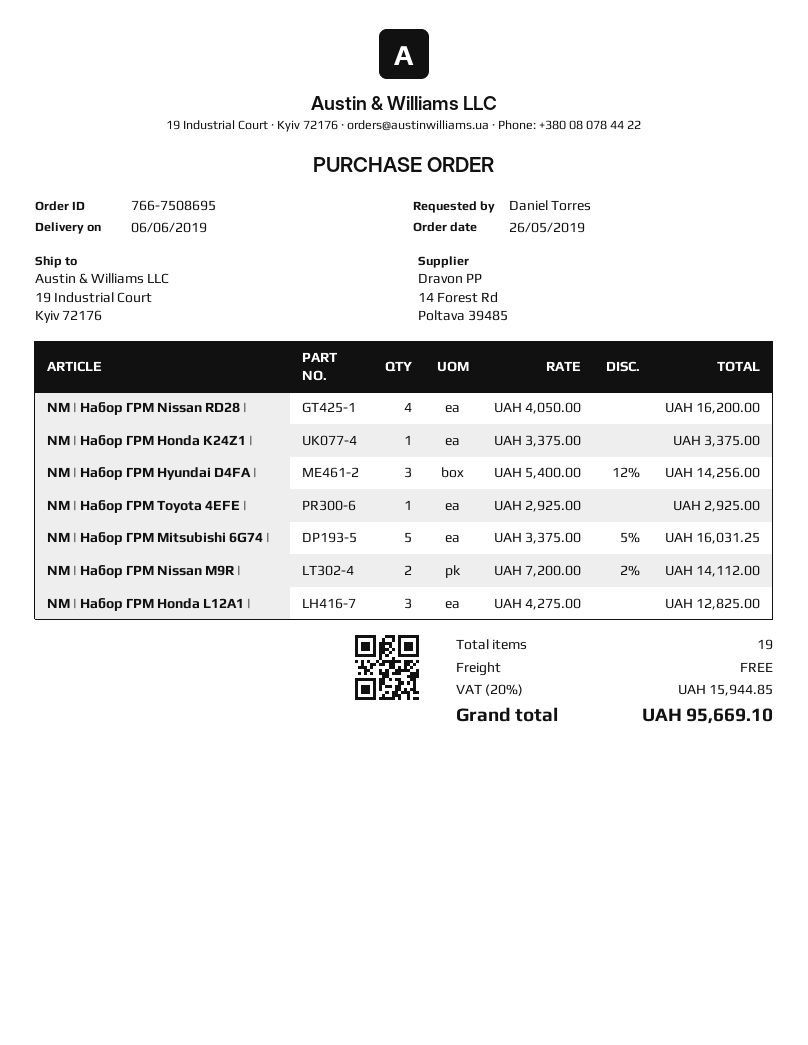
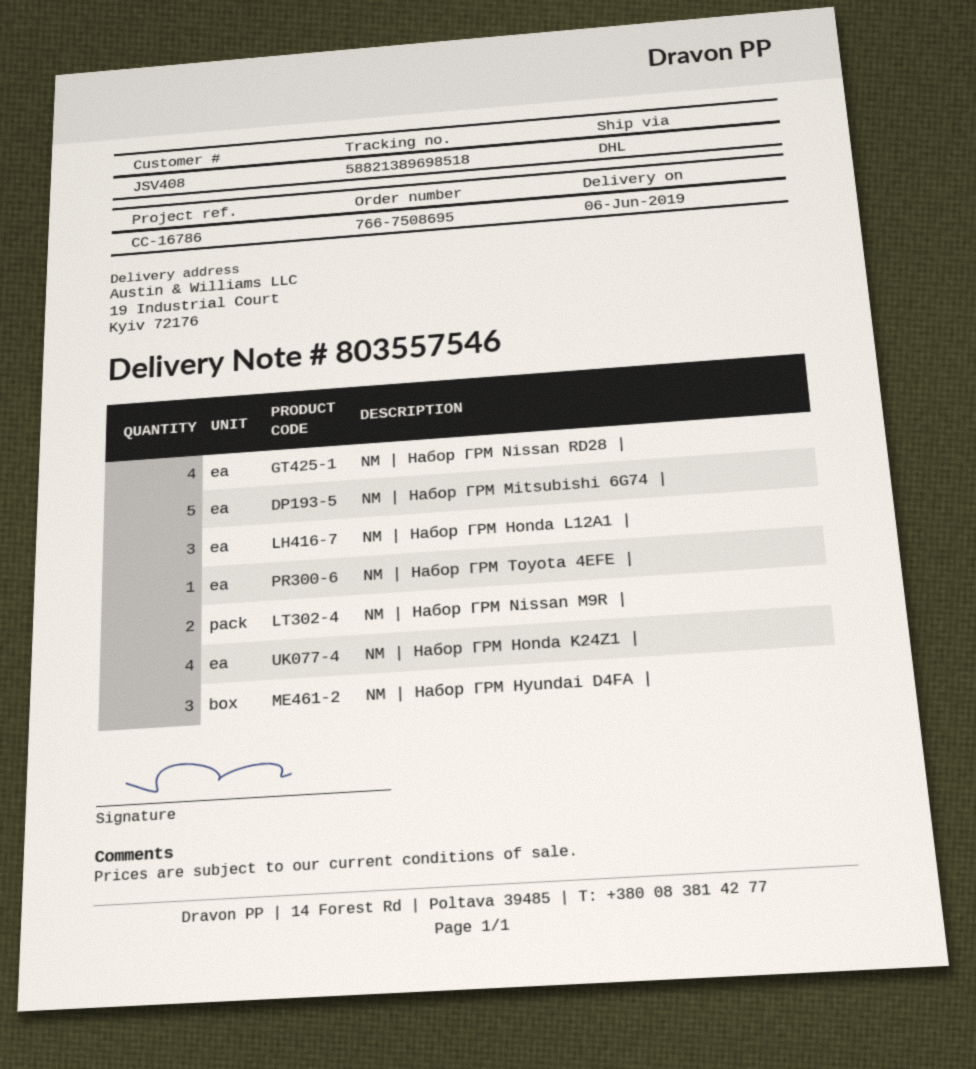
NM | Набор ГРМ Honda K24Z1 |: 1 -> 4

